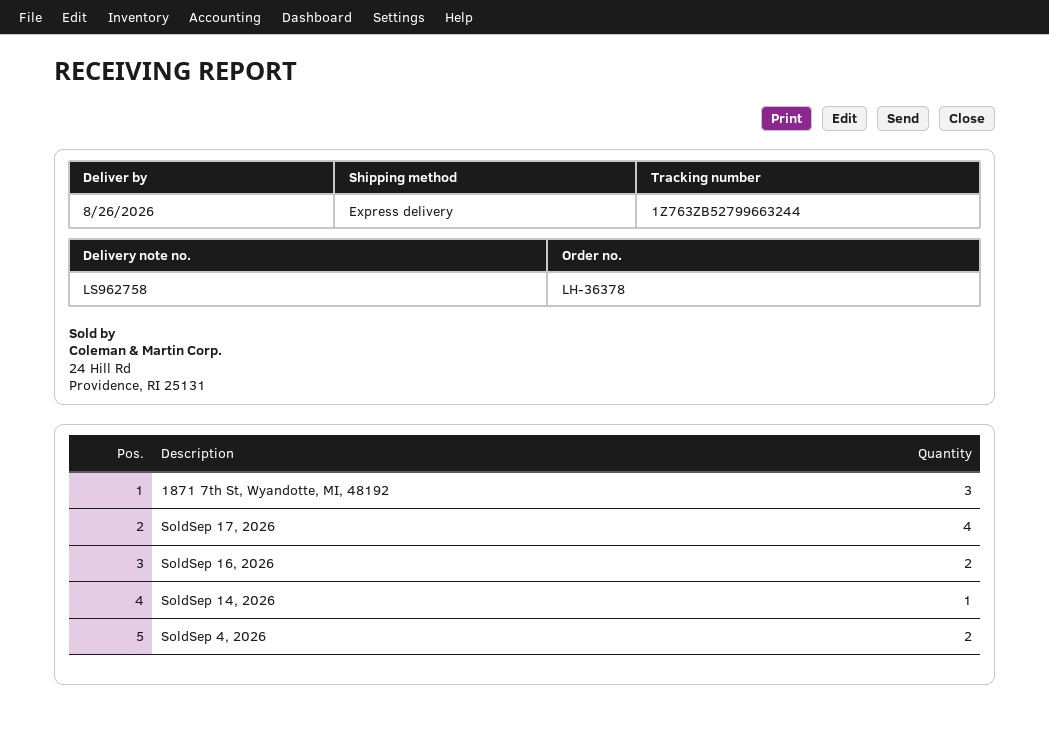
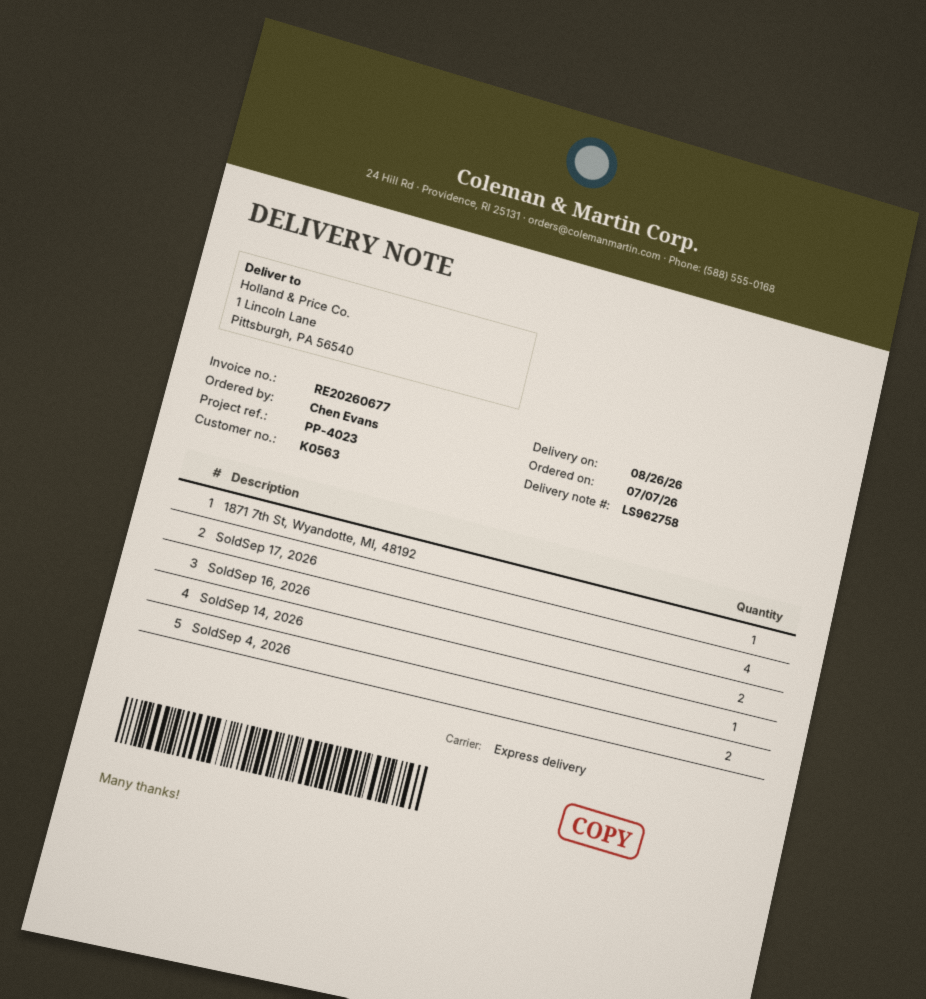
1871 7th St, Wyandotte, MI, 48192: 3 -> 1

